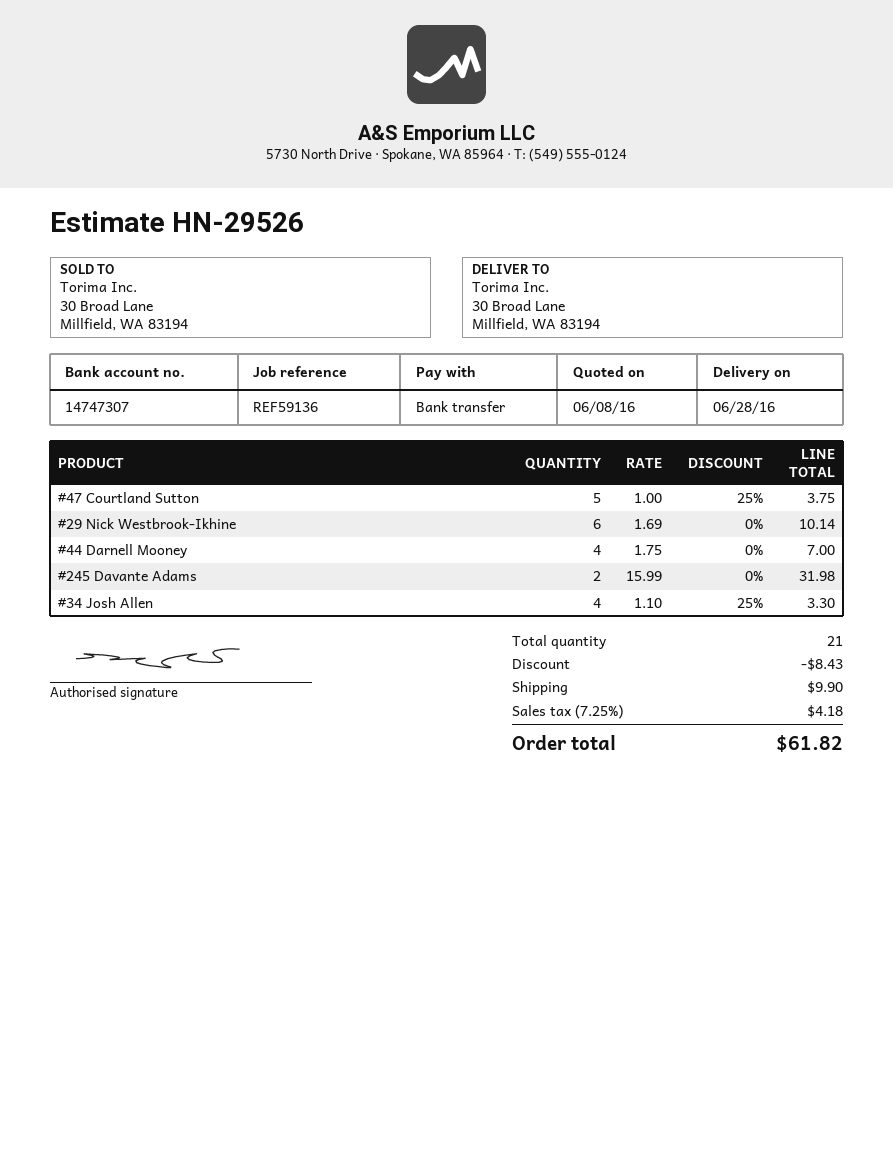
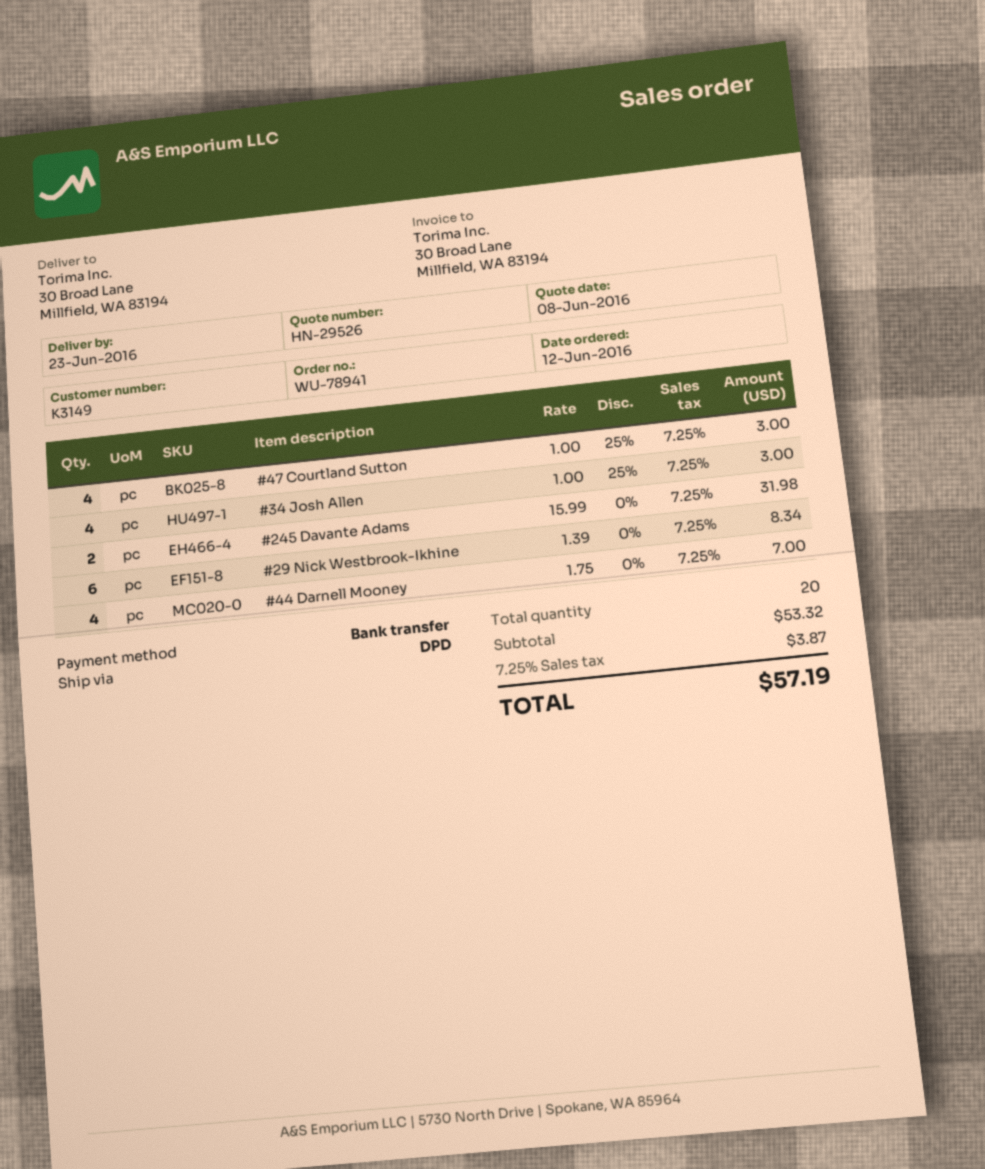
delivery date: 2016-06-28 -> 2016-06-23
#47 Courtland Sutton: 5 x 1.00 - 25% = 3.75 -> 4 x 1.00 - 25% = 3.00
#29 Nick Westbrook-Ikhine: 6 x 1.69 = 10.14 -> 6 x 1.39 = 8.34
#34 Josh Allen: 4 x 1.10 - 25% = 3.30 -> 4 x 1.00 - 25% = 3.00
total quantity: 21 -> 20
discount: 8.43 -> none
shipping: 9.90 -> none
tax: 7.25% = 4.18 -> 7.25% = 3.87
total: 61.82 -> 57.19

